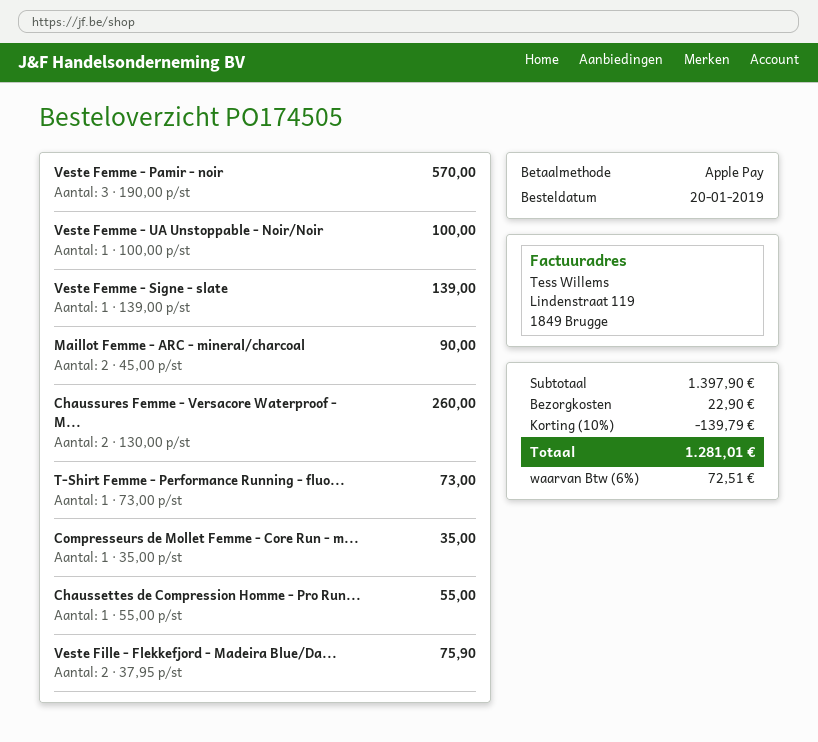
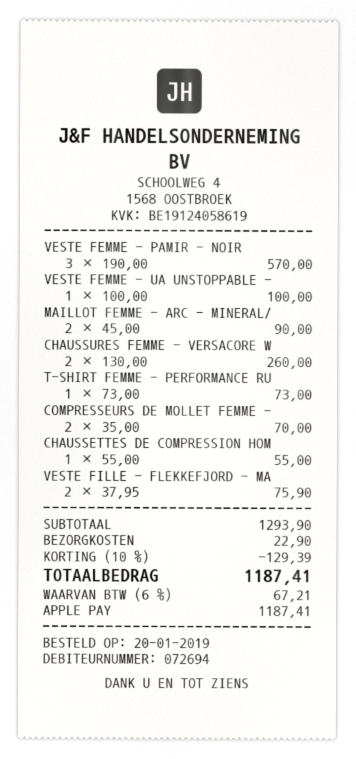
Veste Femme - Signe - slate: 1 x 139.00 = 139.00 -> none
Compresseurs de Mollet Femme - Core Run - m...: 1 x 35.00 = 35.00 -> 2 x 35.00 = 70.00
subtotal: 1397.90 -> 1293.90
discount: 10% = 139.79 -> 10% = 129.39
tax: 6% = 72.51 -> 6% = 67.21
total: 1281.01 -> 1187.41

